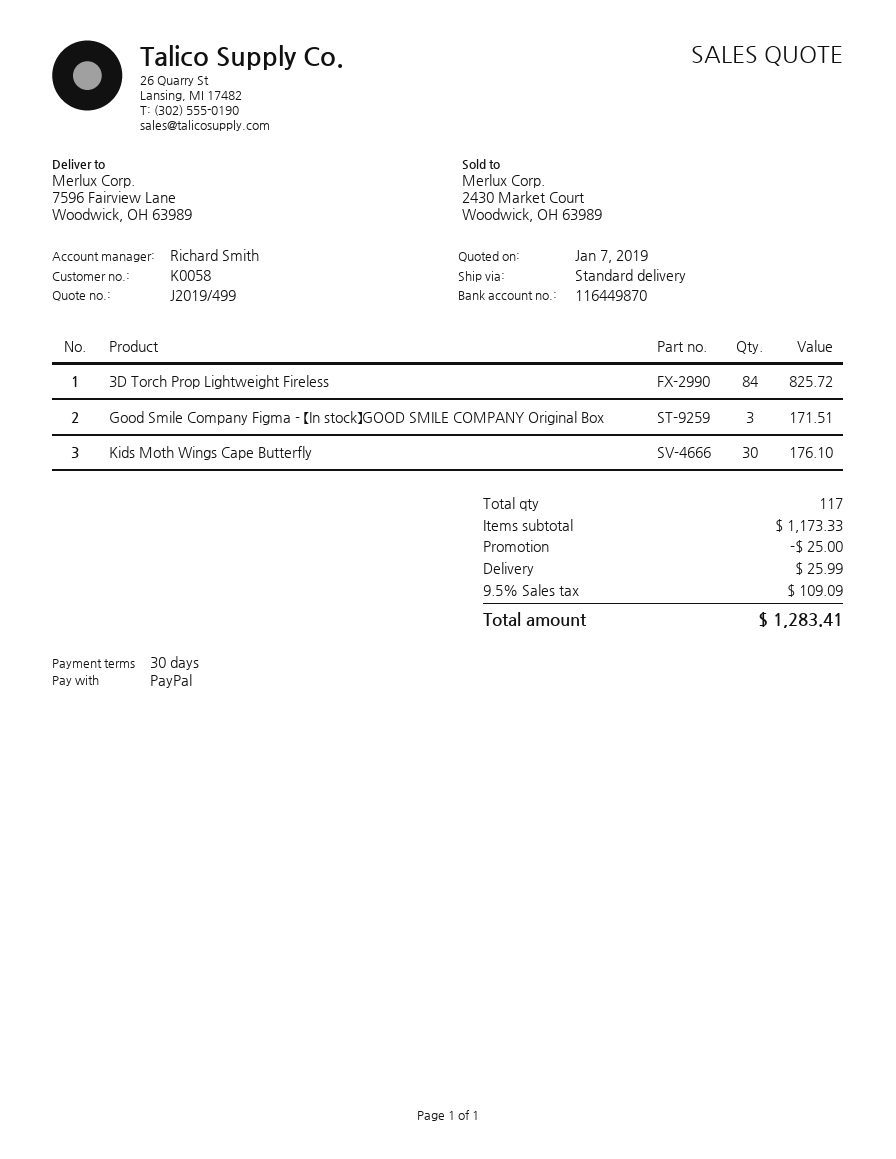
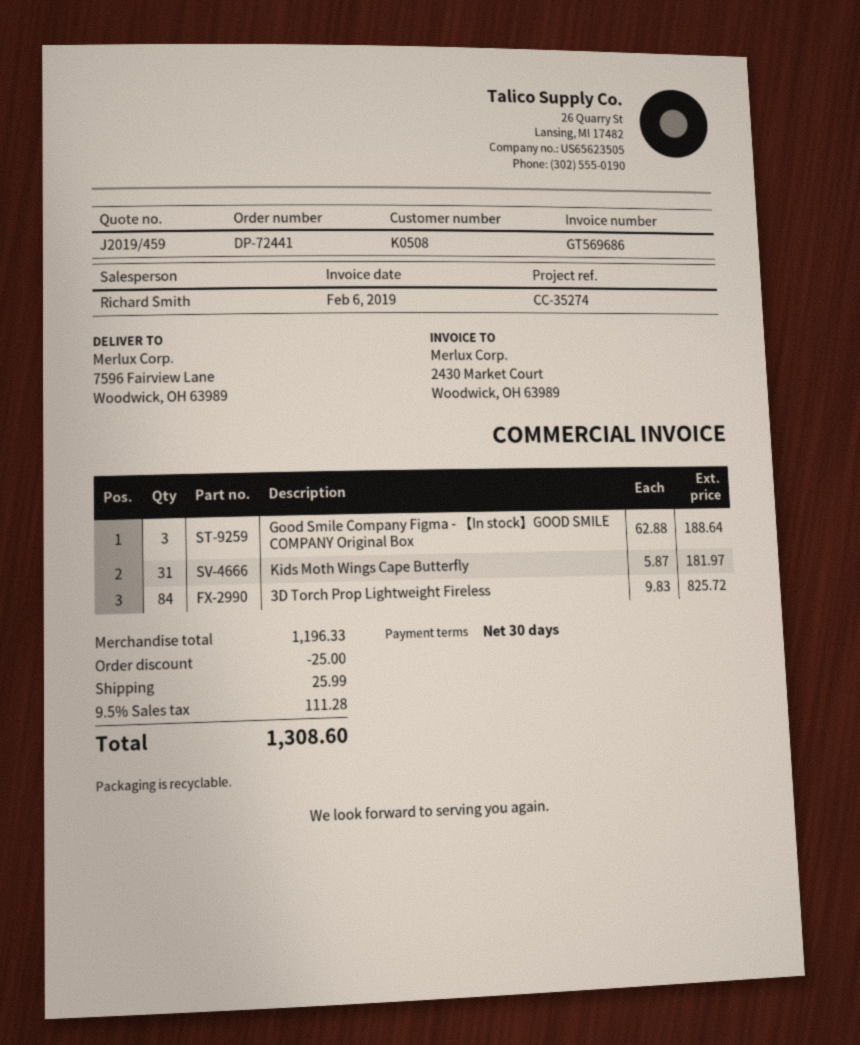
quote number: J2019/499 -> J2019/459
customer number: K0058 -> K0508
Good Smile Company Figma - 【In stock】GOOD SMILE COMPANY Original Box: 3 for 171.51 -> 3 for 188.64
Kids Moth Wings Cape Butterfly: 30 for 176.10 -> 31 for 181.97
subtotal: 1173.33 -> 1196.33
tax: 9.5% = 109.09 -> 9.5% = 111.28
total: 1283.41 -> 1308.60

